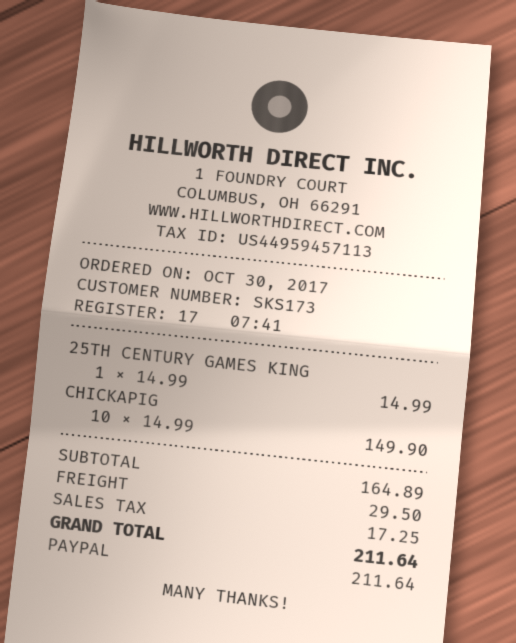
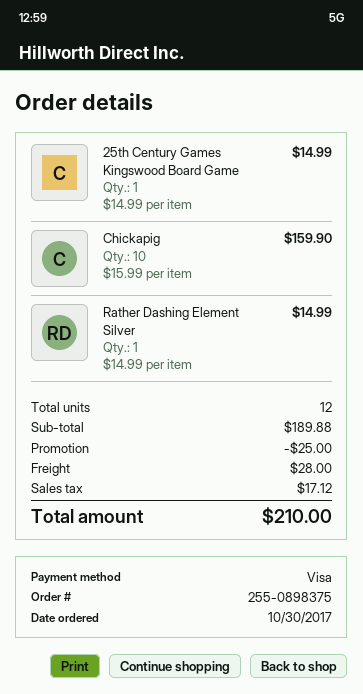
payment method: PayPal -> Visa
CHICKAPIG: 10 x 14.99 = 149.90 -> 10 x 15.99 = 159.90
Rather Dashing Element Silver: none -> 1 x 14.99 = 14.99
subtotal: 164.89 -> 189.88
discount: none -> 25.00
shipping: 29.50 -> 28.00
tax: 17.25 -> 17.12
total: 211.64 -> 210.00

